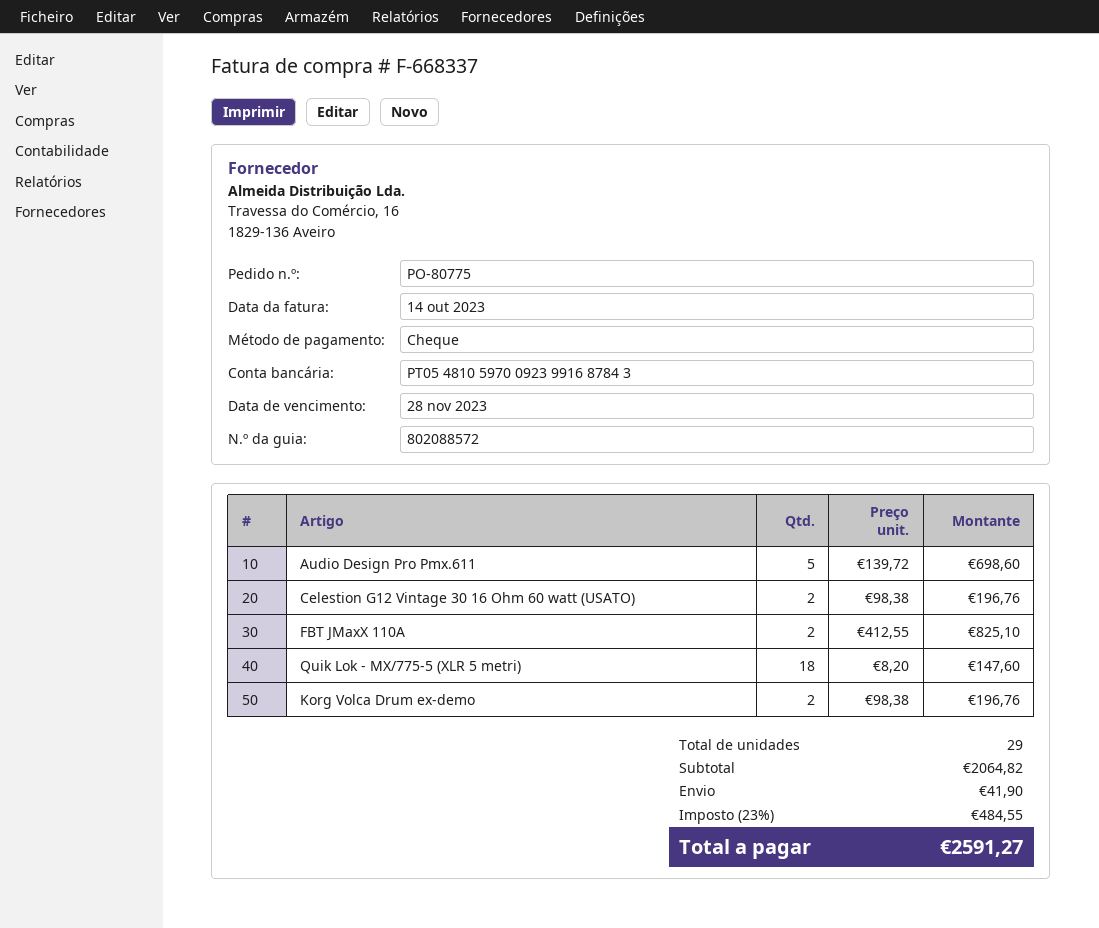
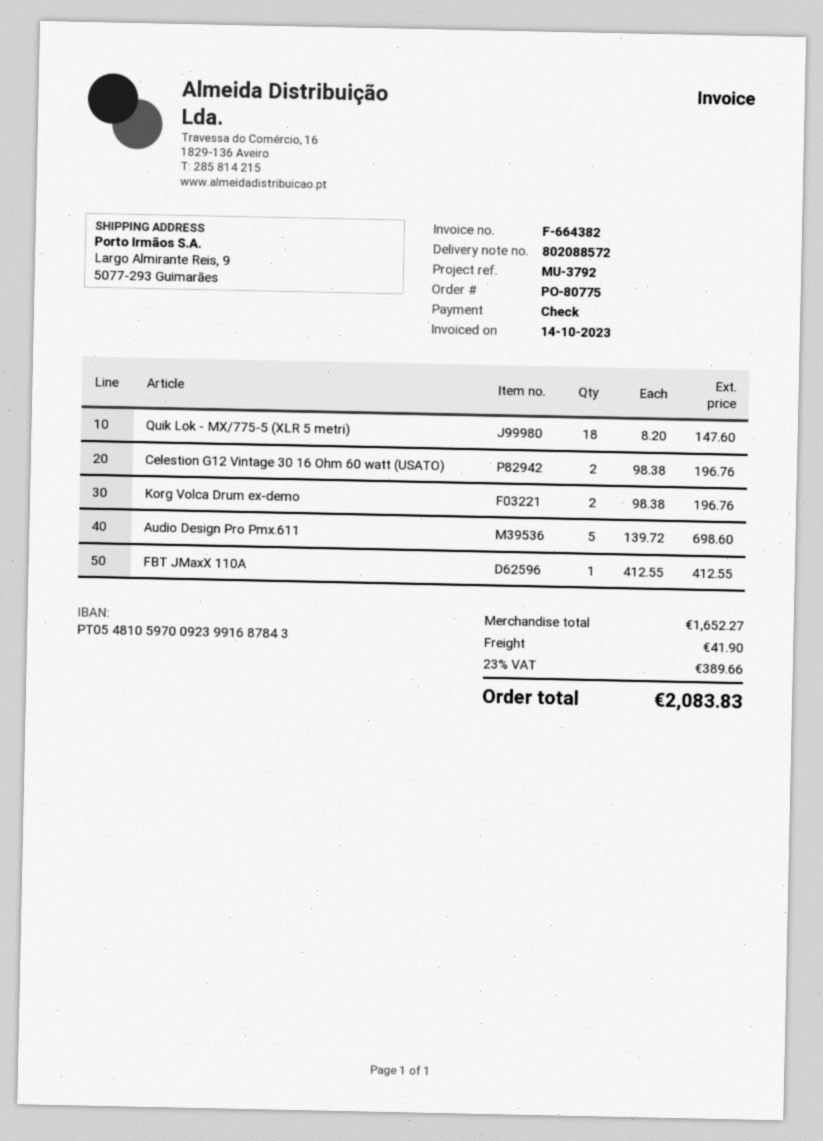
invoice number: F-668337 -> F-664382
FBT JMaxX 110A: 2 x 412.55 = 825.10 -> 1 x 412.55 = 412.55
subtotal: 2064.82 -> 1652.27
tax: 23% = 484.55 -> 23% = 389.66
total: 2591.27 -> 2083.83

